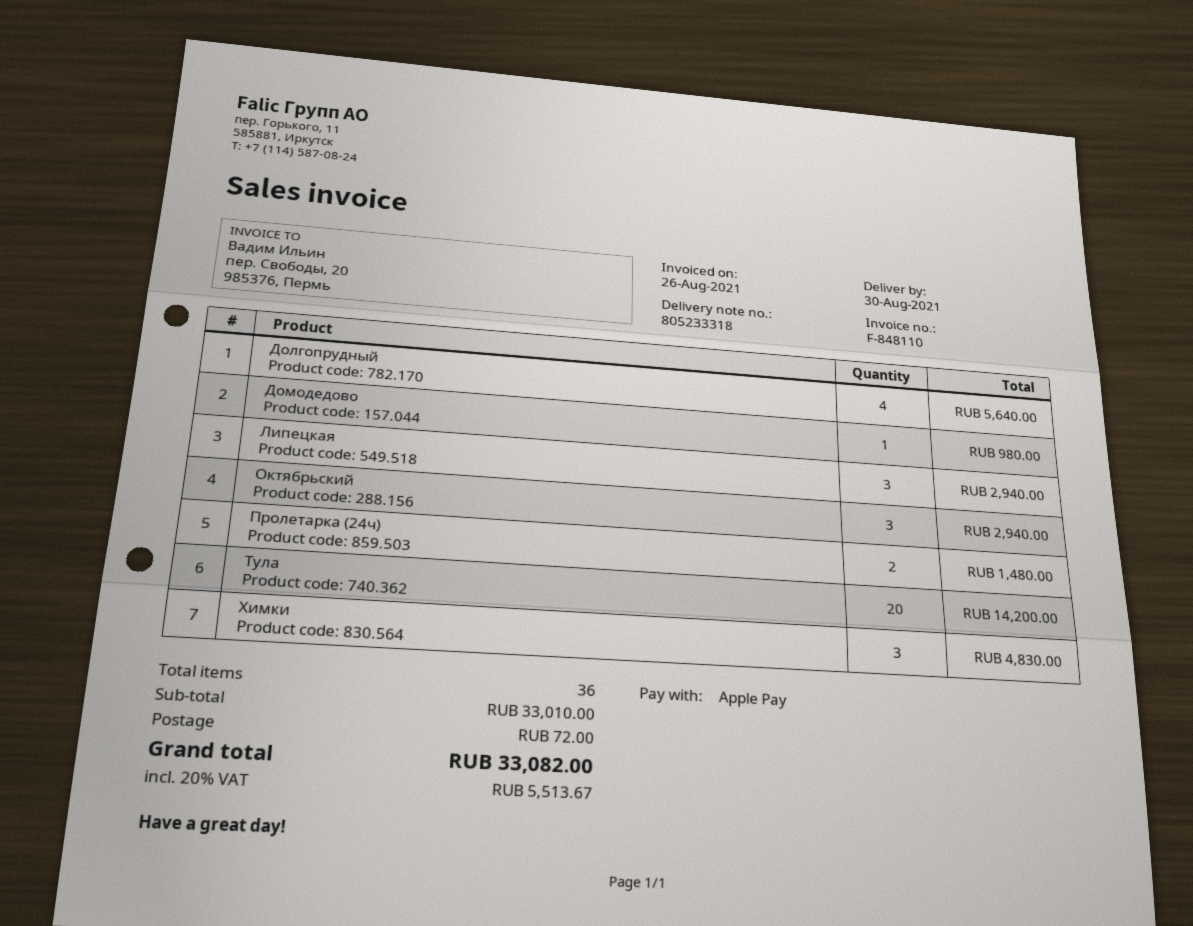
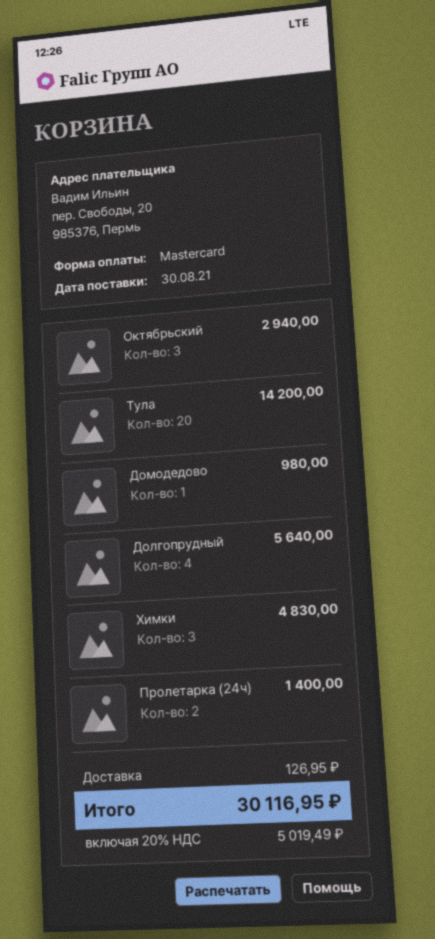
payment method: Apple Pay -> Mastercard
Липецкая: 3 for 2940.00 -> none
Пролетарка (24ч): 2 for 1480.00 -> 2 for 1400.00
shipping: 72.00 -> 126.95
tax: 20% = 5513.67 -> 20% = 5019.49
total: 33082.00 -> 30116.95

